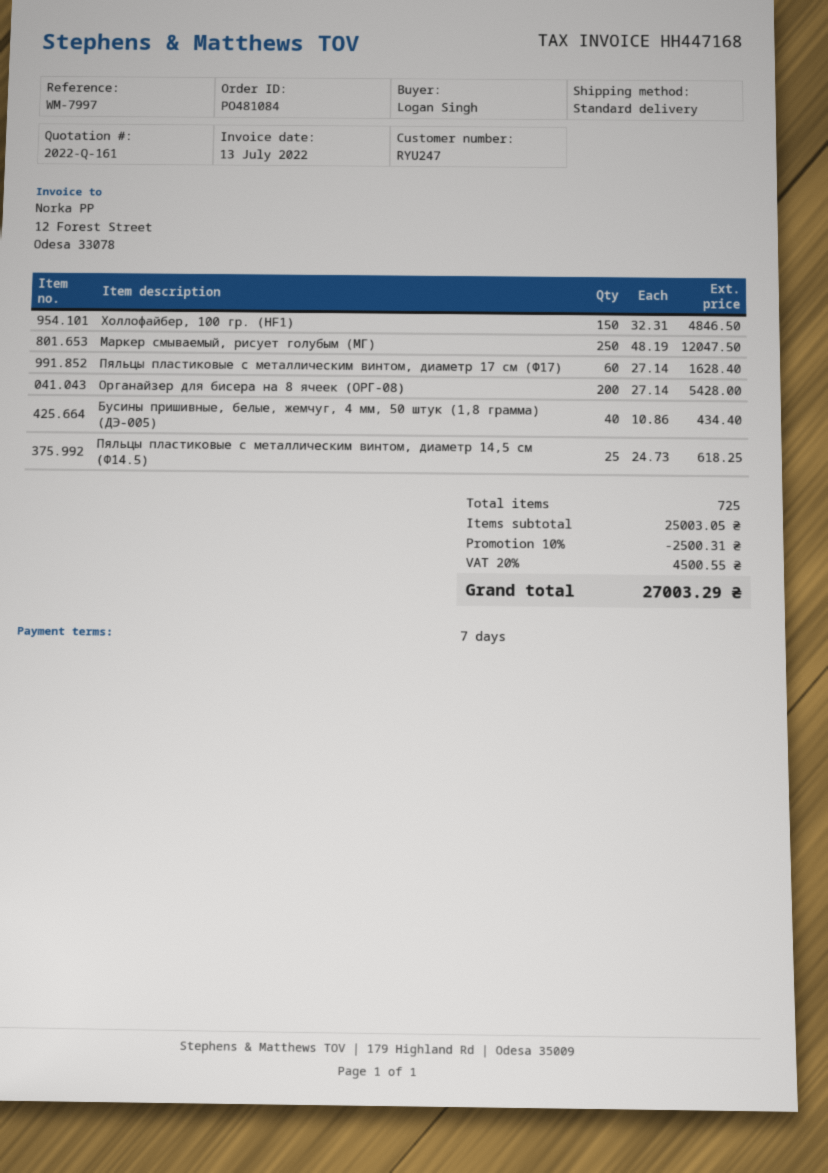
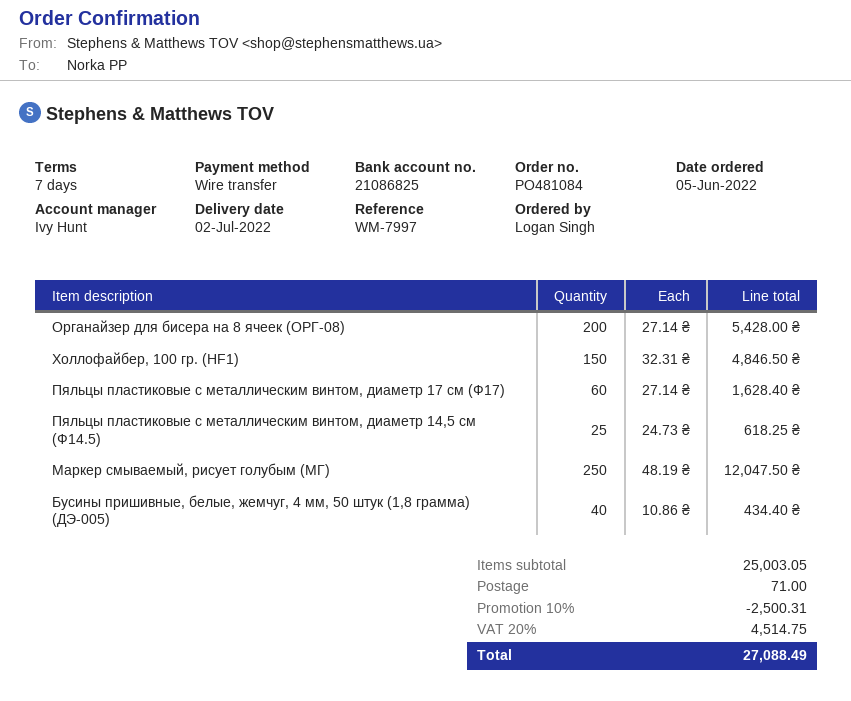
shipping: none -> 71.00
tax: 20% = 4500.55 -> 20% = 4514.75
total: 27003.29 -> 27088.49

